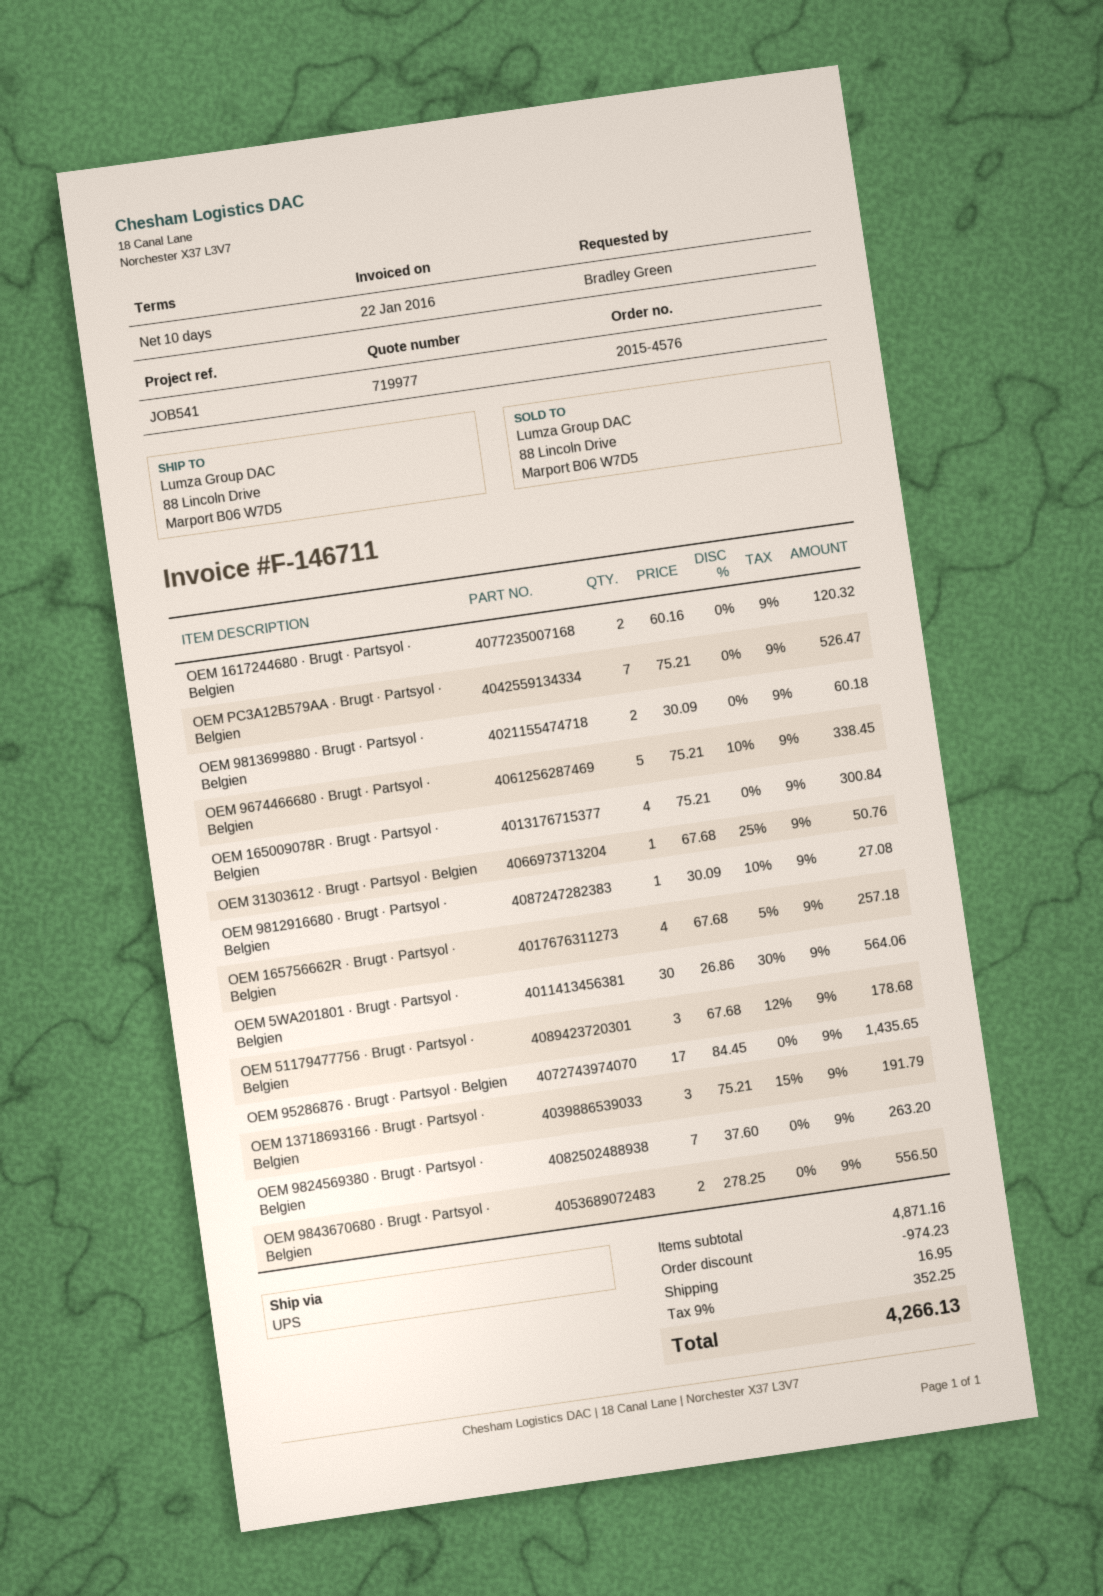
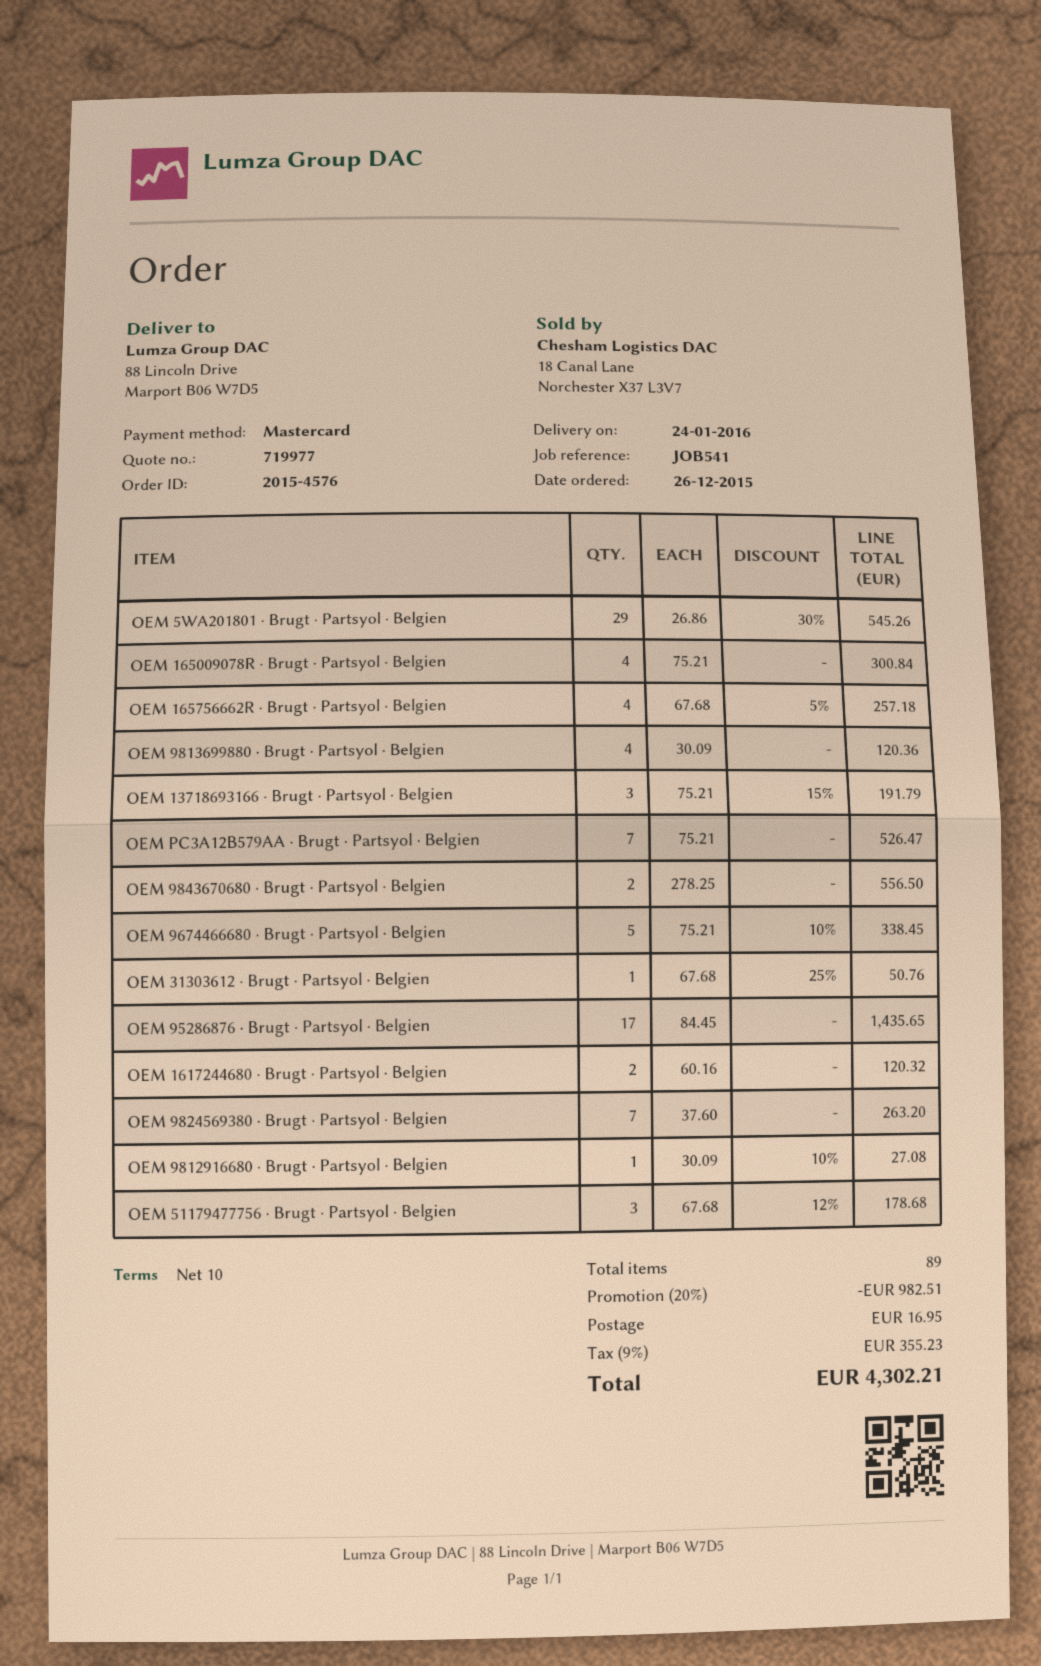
OEM 9813699880 · Brugt · Partsyol · Belgien: 2 x 30.09 = 60.18 -> 4 x 30.09 = 120.36
OEM 5WA201801 · Brugt · Partsyol · Belgien: 30 x 26.86 - 30% = 564.06 -> 29 x 26.86 - 30% = 545.26
discount: 974.23 -> 982.51
tax: 9% = 352.25 -> 9% = 355.23
total: 4266.13 -> 4302.21

